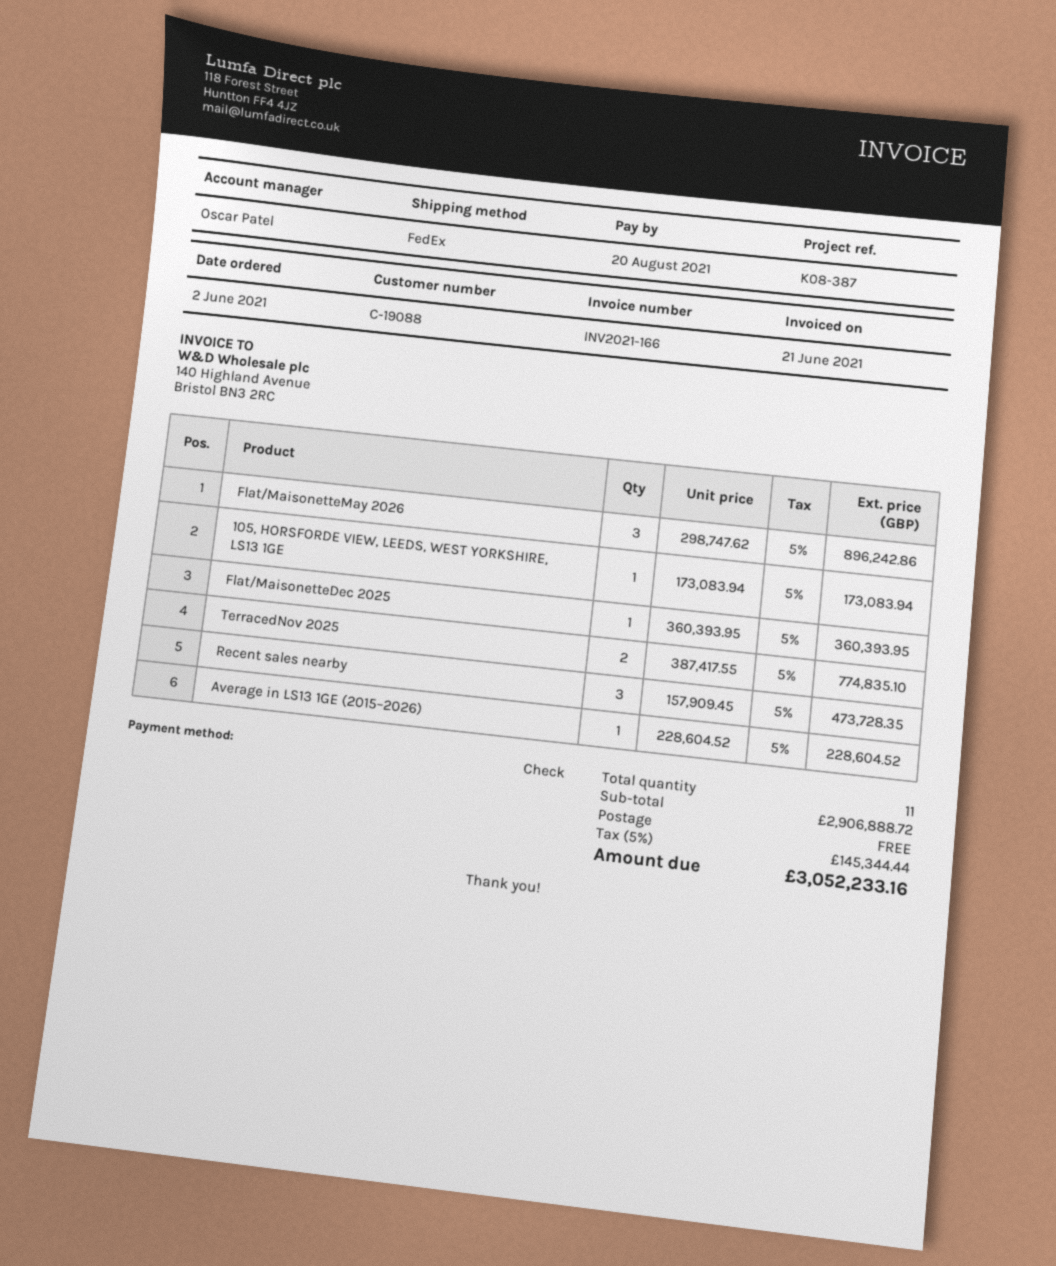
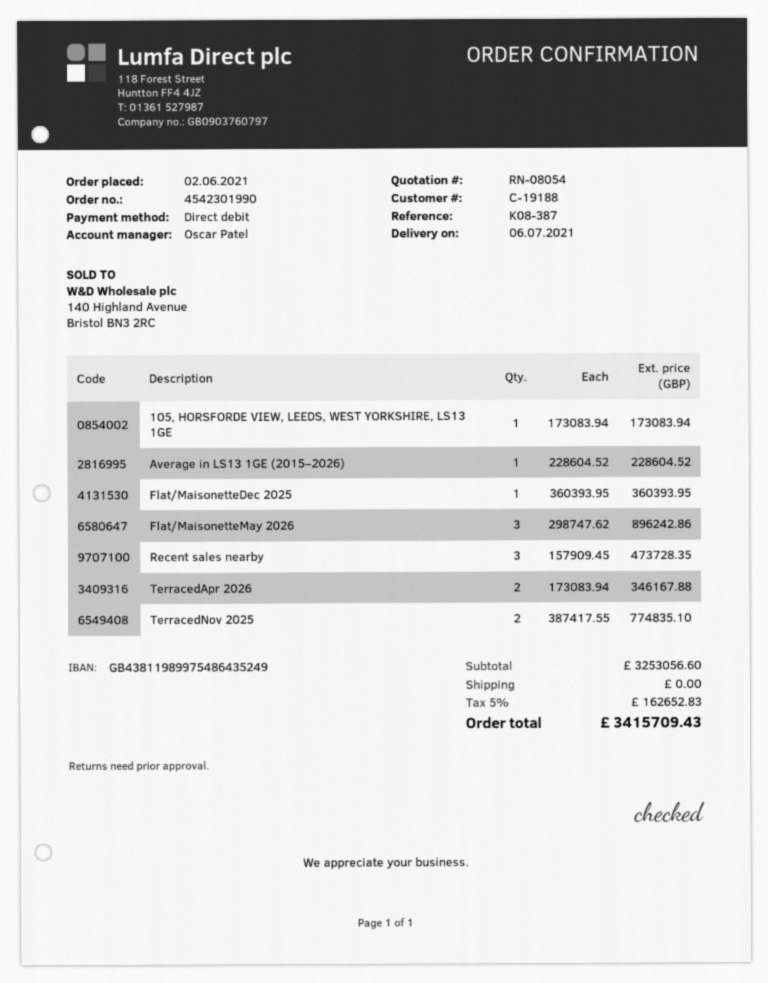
customer number: C-19088 -> C-19188
payment method: cheque -> direct debit
TerracedApr 2026: none -> 2 x 173083.94 = 346167.88
subtotal: 2906888.72 -> 3253056.60
tax: 5% = 145344.44 -> 5% = 162652.83
total: 3052233.16 -> 3415709.43

